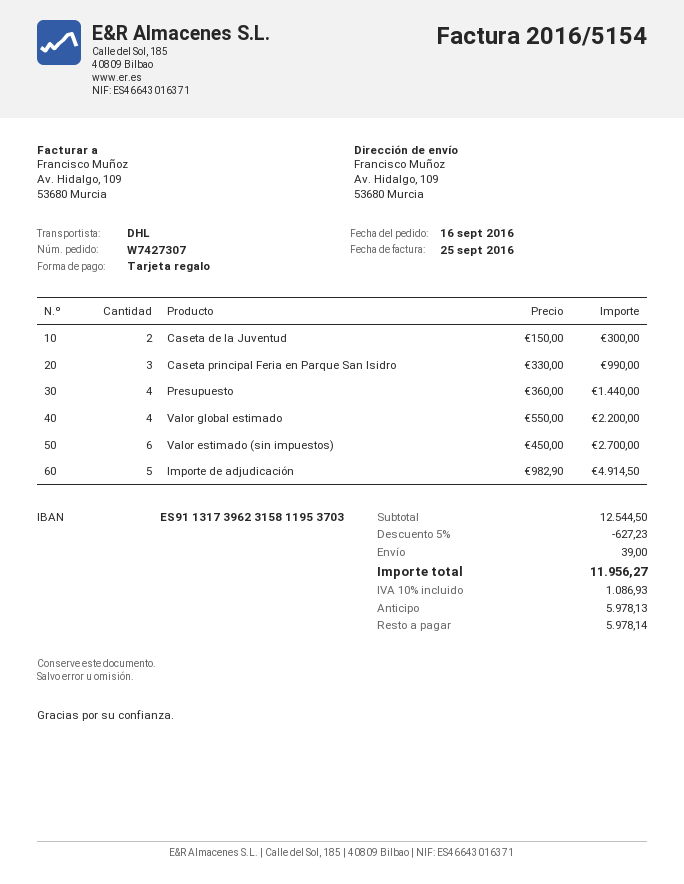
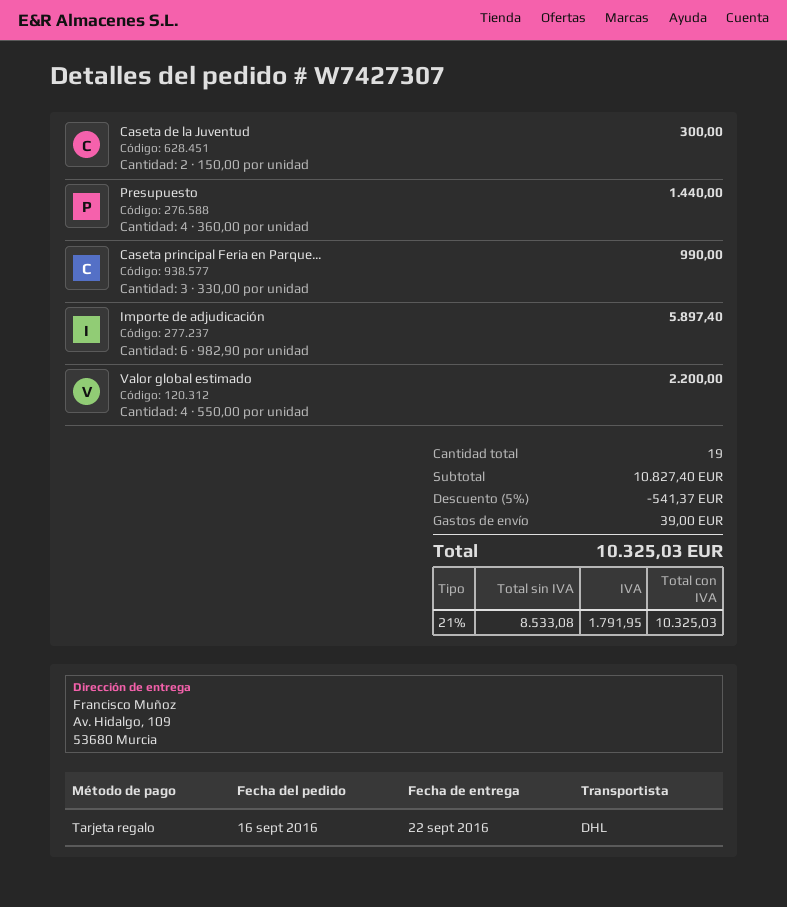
Valor estimado (sin impuestos): 6 x 450.00 = 2700.00 -> none
Importe de adjudicación: 5 x 982.90 = 4914.50 -> 6 x 982.90 = 5897.40
subtotal: 12544.50 -> 10827.40
discount: 5% = 627.23 -> 5% = 541.37
tax: 10% = 1086.93 -> 21% = 1791.95
total: 11956.27 -> 10325.03

